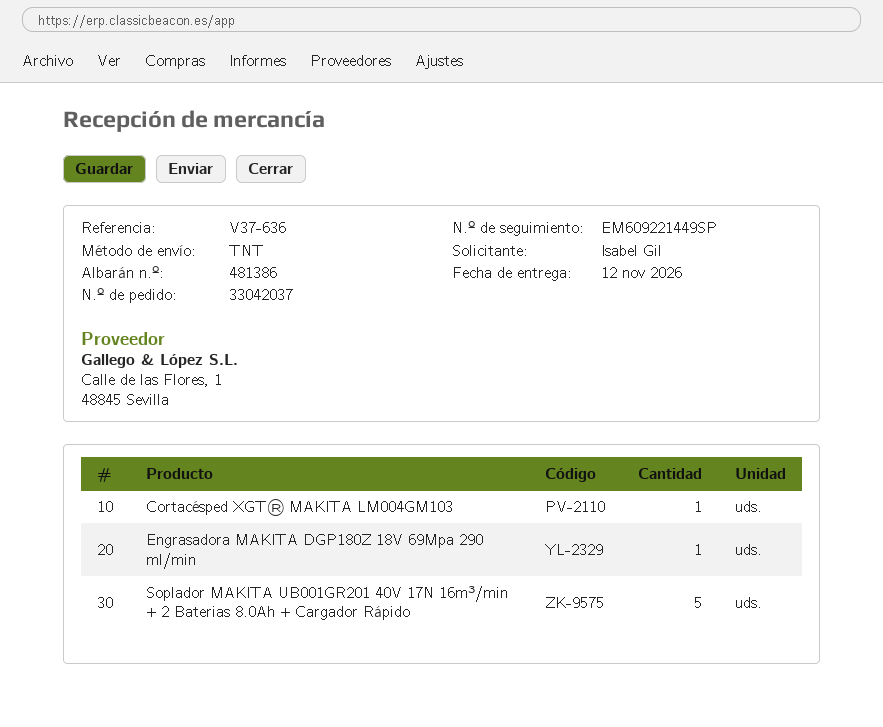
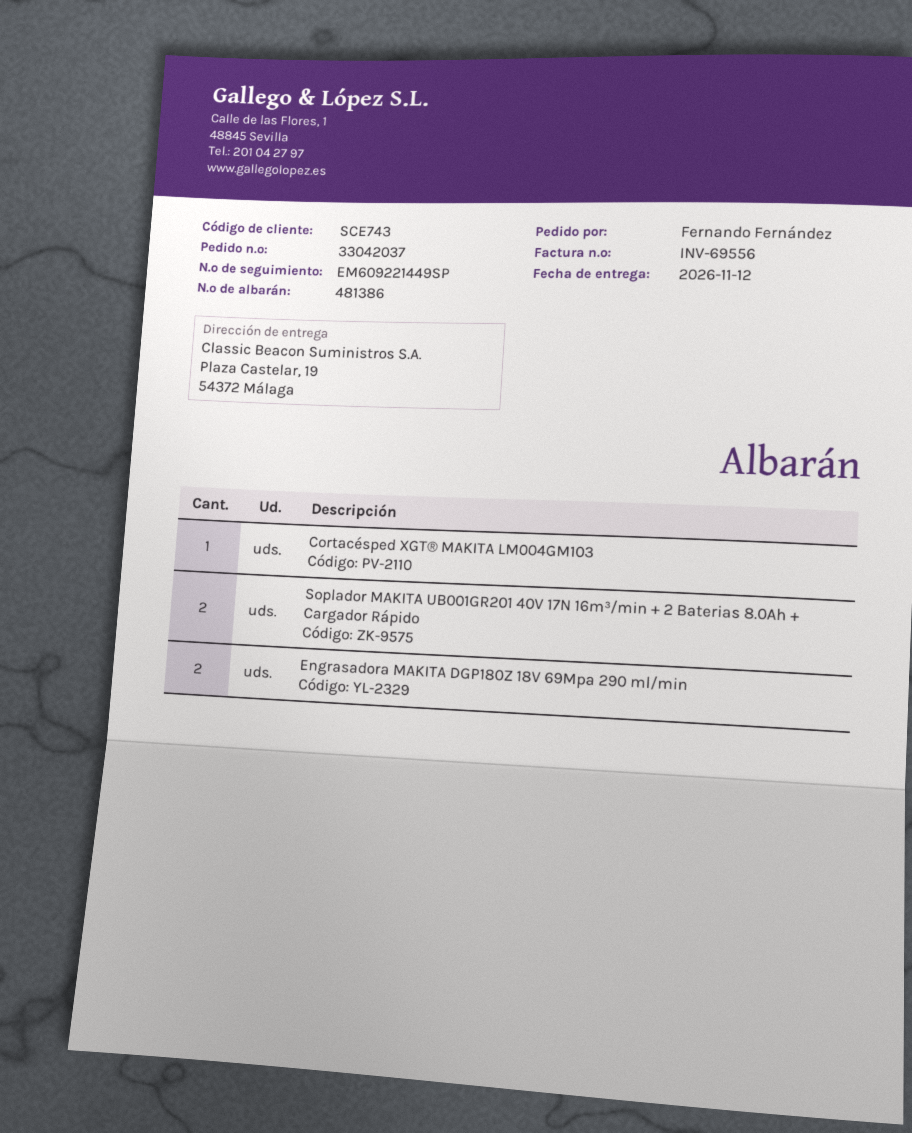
ordered by: Isabel Gil -> Fernando Fernández
Engrasadora MAKITA DGP180Z 18V 69Mpa 290 ml/min: 1 -> 2
Soplador MAKITA UB001GR201 40V 17N 16m³/min + 2 Baterias 8.0Ah + Cargador Rápido: 5 -> 2

